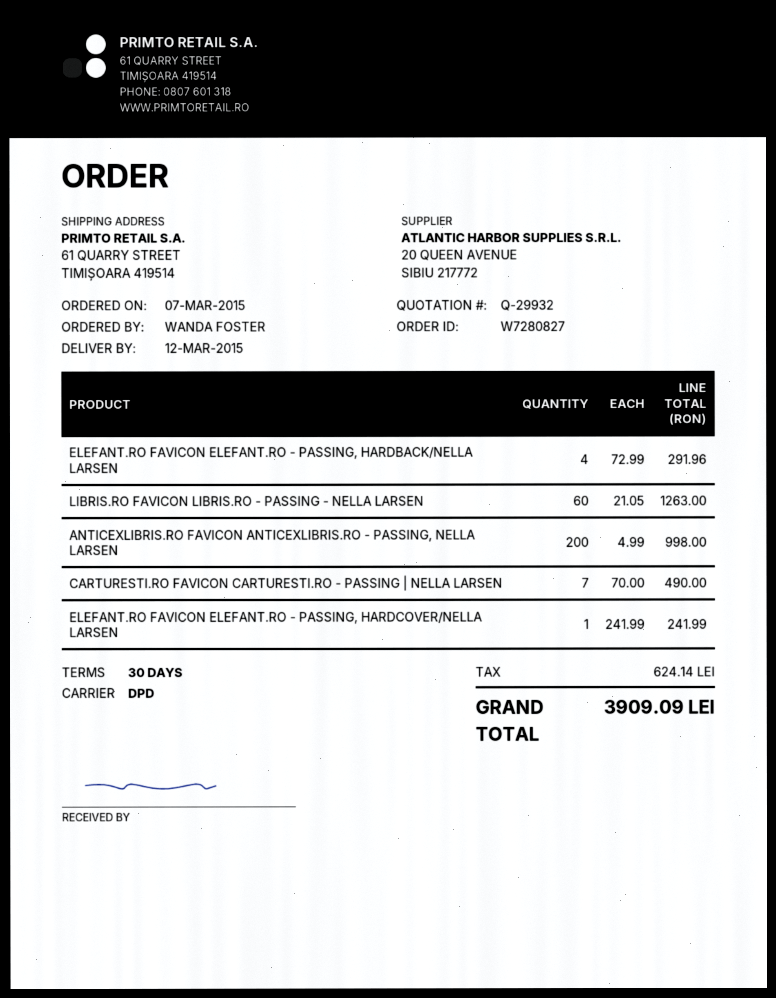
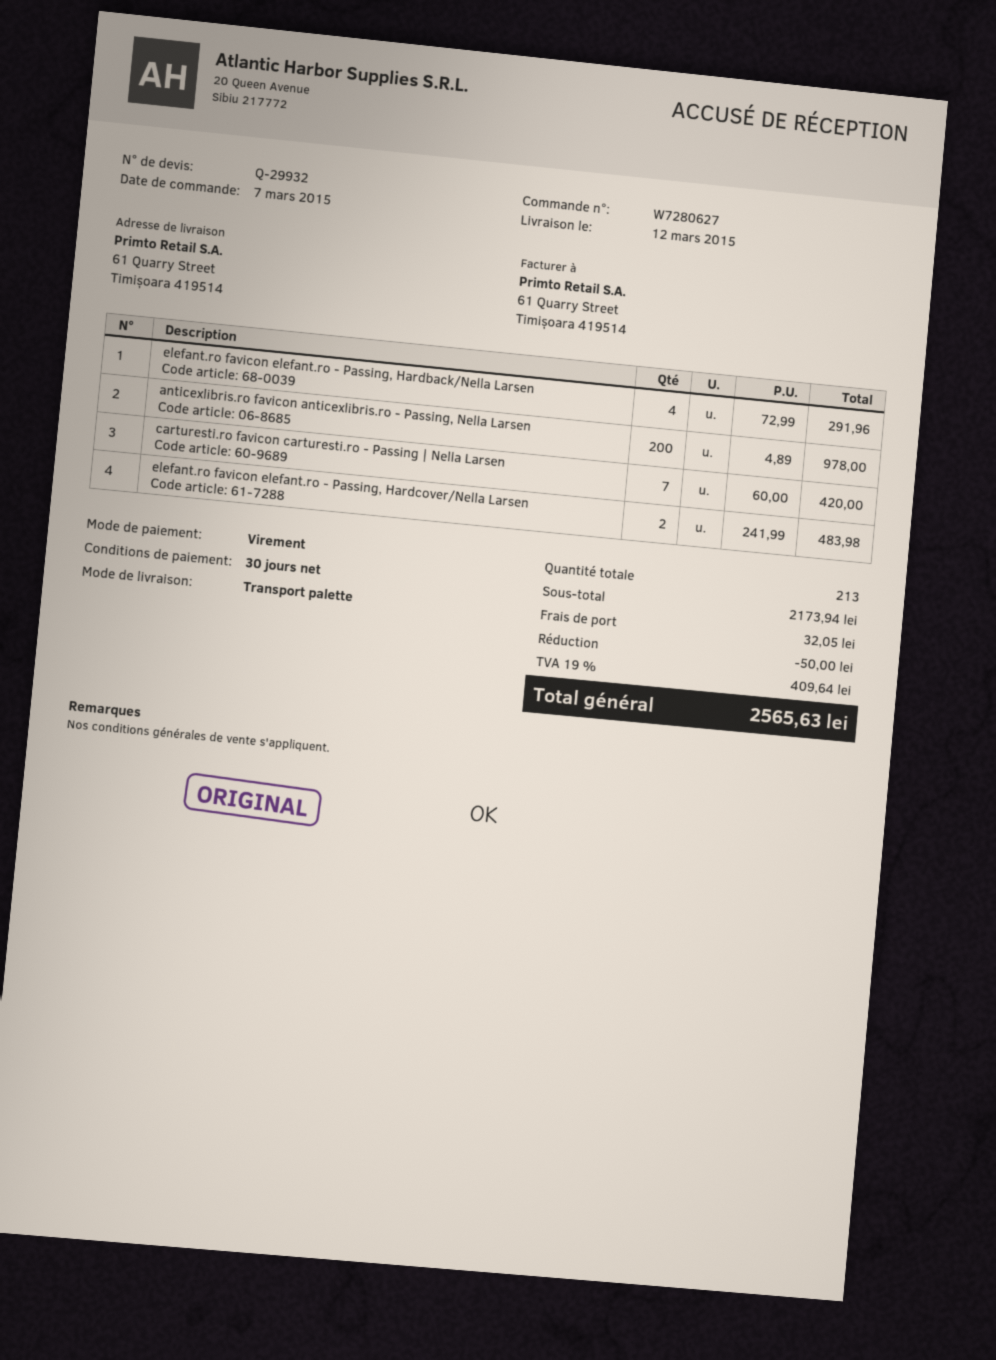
order number: W7280827 -> W7280627
shipping method: DPD -> pallet freight
LIBRIS.RO FAVICON LIBRIS.RO - PASSING - NELLA LARSEN: 60 x 21.05 = 1263.00 -> none
ANTICEXLIBRIS.RO FAVICON ANTICEXLIBRIS.RO - PASSING, NELLA LARSEN: 200 x 4.99 = 998.00 -> 200 x 4.89 = 978.00
CARTURESTI.RO FAVICON CARTURESTI.RO - PASSING | NELLA LARSEN: 7 x 70.00 = 490.00 -> 7 x 60.00 = 420.00
ELEFANT.RO FAVICON ELEFANT.RO - PASSING, HARDCOVER/NELLA LARSEN: 1 x 241.99 = 241.99 -> 2 x 241.99 = 483.98
discount: none -> 50.00
shipping: none -> 32.05
tax: 624.14 -> 409.64
total: 3909.09 -> 2565.63

